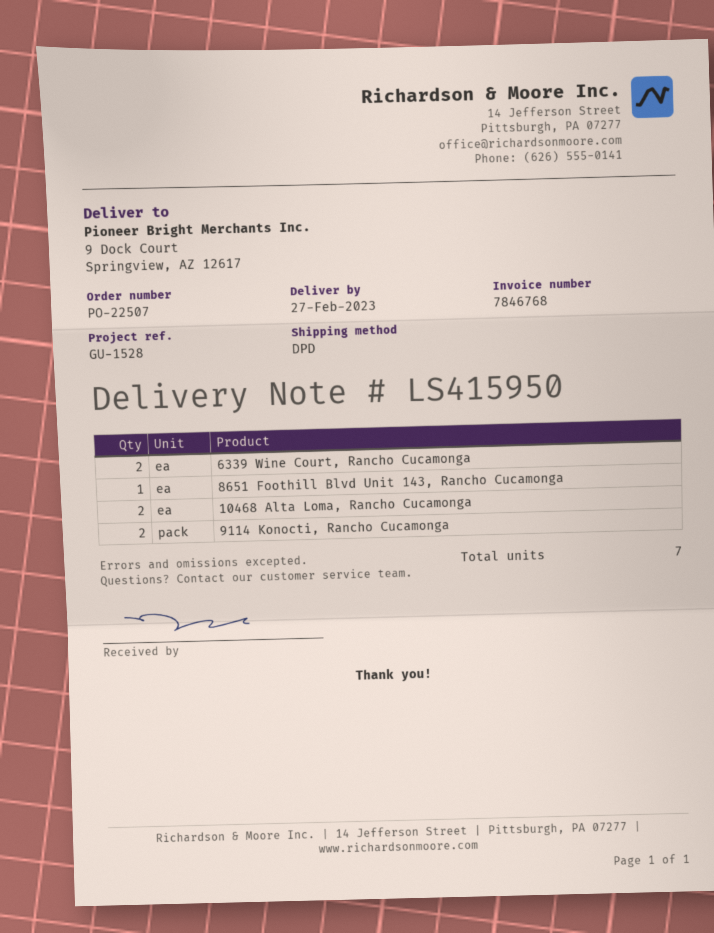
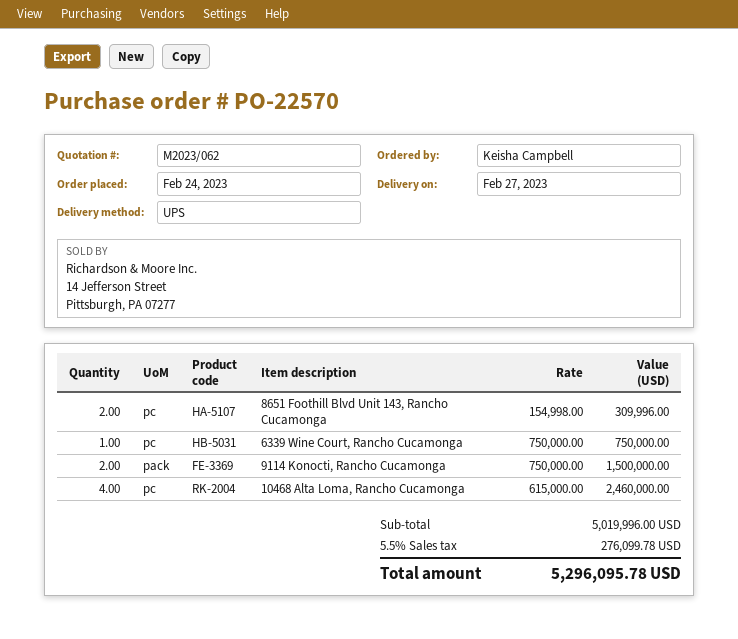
order number: PO-22507 -> PO-22570
shipping method: DPD -> UPS
6339 Wine Court, Rancho Cucamonga: 2 -> 1
8651 Foothill Blvd Unit 143, Rancho Cucamonga: 1 -> 2
10468 Alta Loma, Rancho Cucamonga: 2 -> 4

